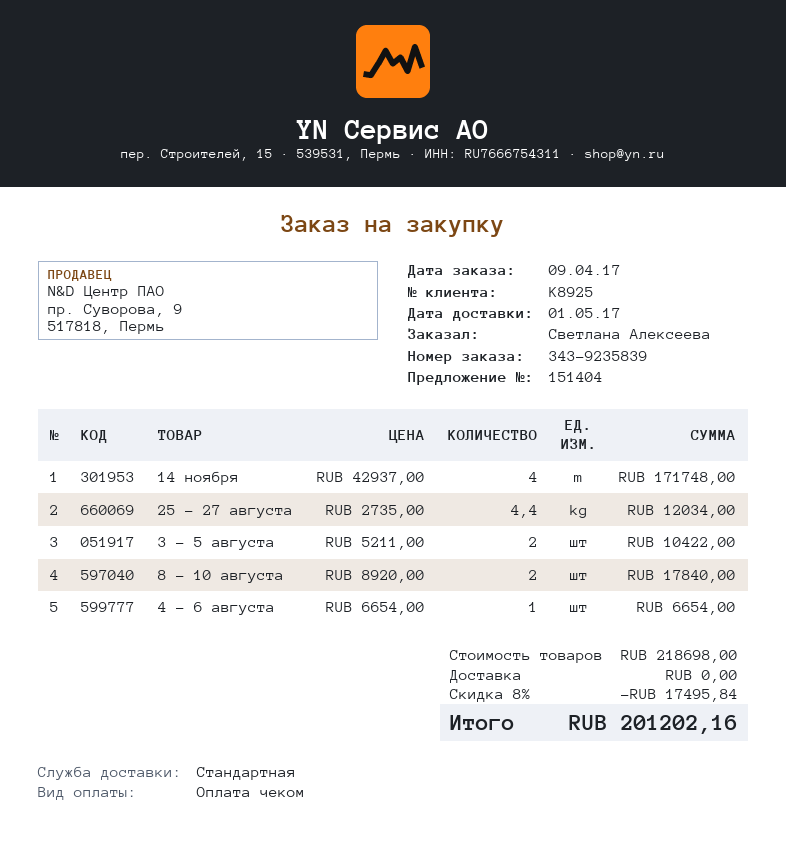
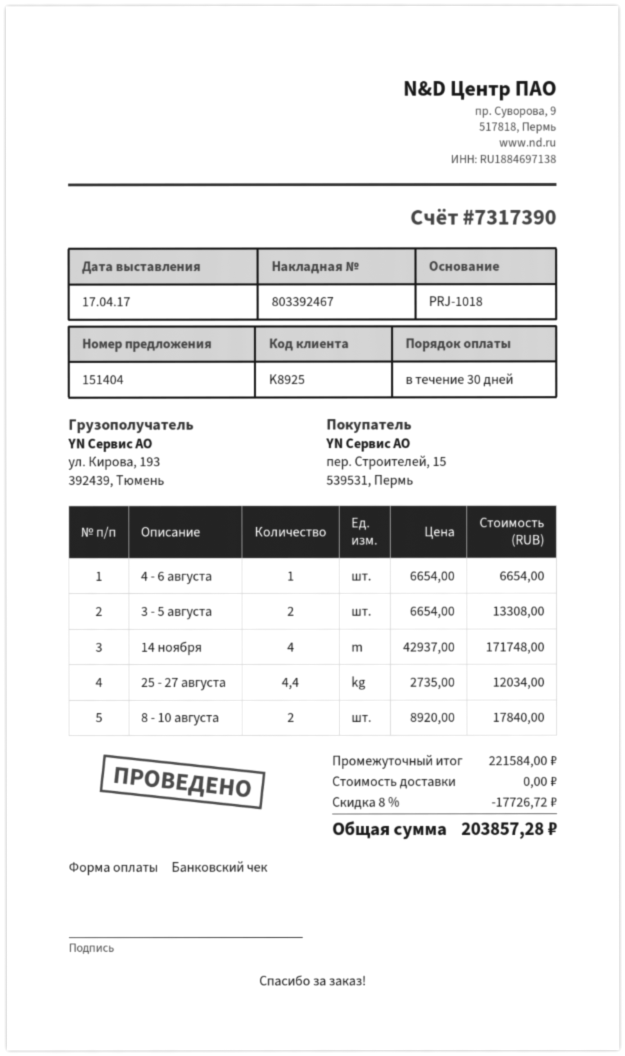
3 - 5 августа: 2 x 5211.00 = 10422.00 -> 2 x 6654.00 = 13308.00
subtotal: 218698.00 -> 221584.00
discount: 8% = 17495.84 -> 8% = 17726.72
total: 201202.16 -> 203857.28

